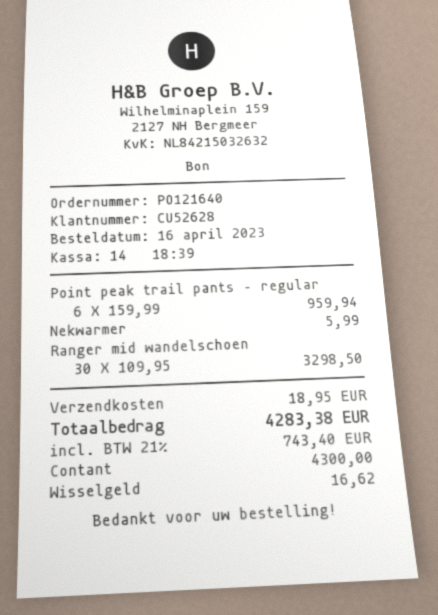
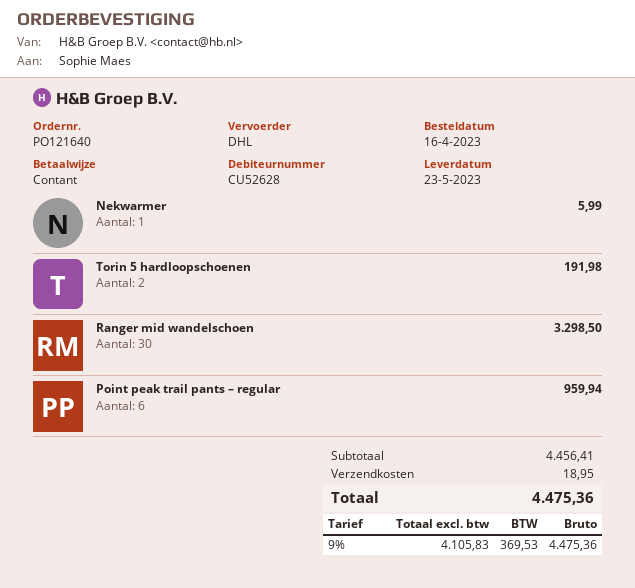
Torin 5 hardloopschoenen: none -> 2 for 191.98
tax: 21% = 743.40 -> 9% = 369.53
total: 4283.38 -> 4475.36

